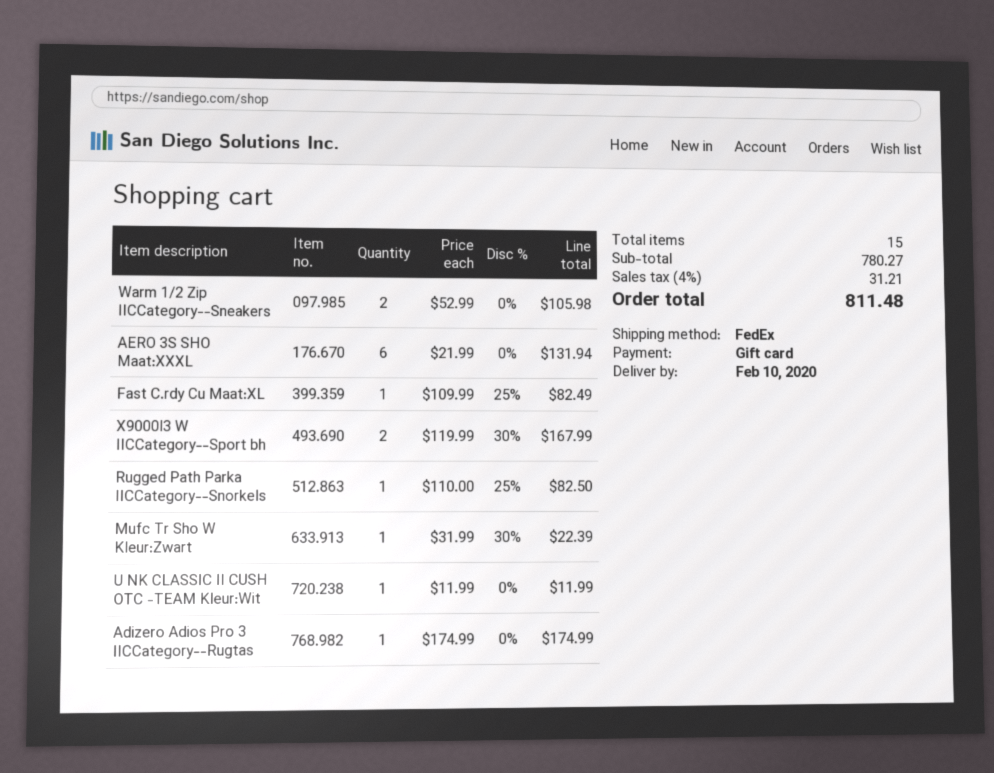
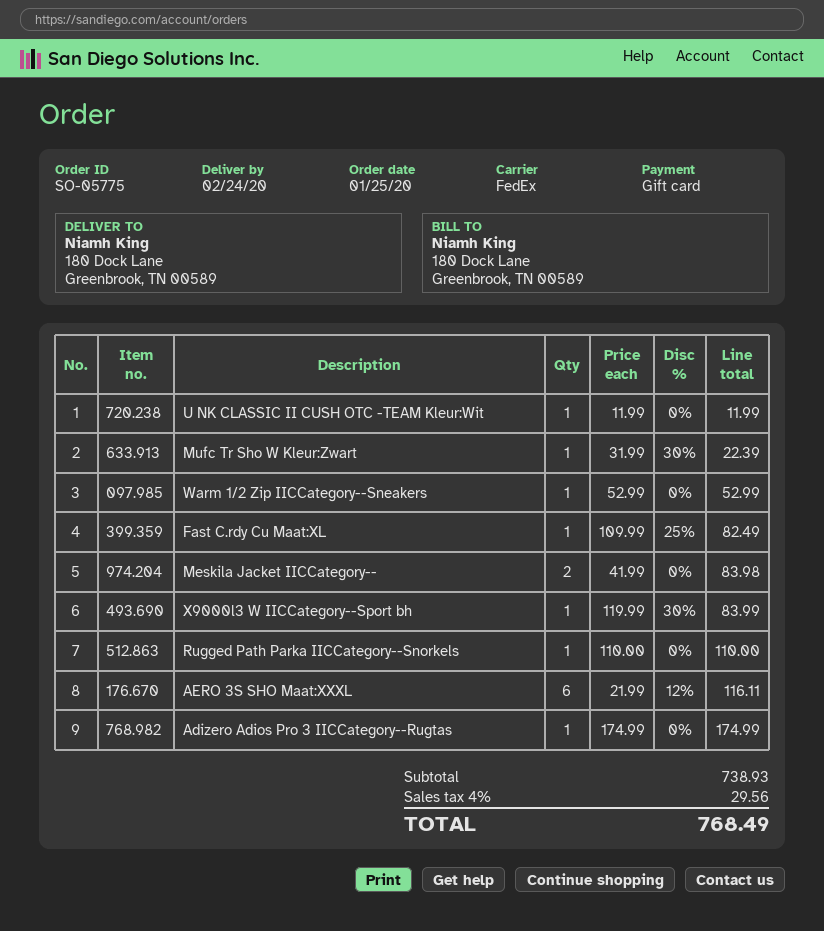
delivery date: 2020-02-10 -> 2020-02-24
Warm 1/2 Zip IICCategory--Sneakers: 2 x 52.99 = 105.98 -> 1 x 52.99 = 52.99
AERO 3S SHO Maat:XXXL: 6 x 21.99 = 131.94 -> 6 x 21.99 - 12% = 116.11
X9000l3 W IICCategory--Sport bh: 2 x 119.99 - 30% = 167.99 -> 1 x 119.99 - 30% = 83.99
Rugged Path Parka IICCategory--Snorkels: 1 x 110.00 - 25% = 82.50 -> 1 x 110.00 = 110.00
Meskila Jacket IICCategory--: none -> 2 x 41.99 = 83.98
subtotal: 780.27 -> 738.93
tax: 4% = 31.21 -> 4% = 29.56
total: 811.48 -> 768.49

